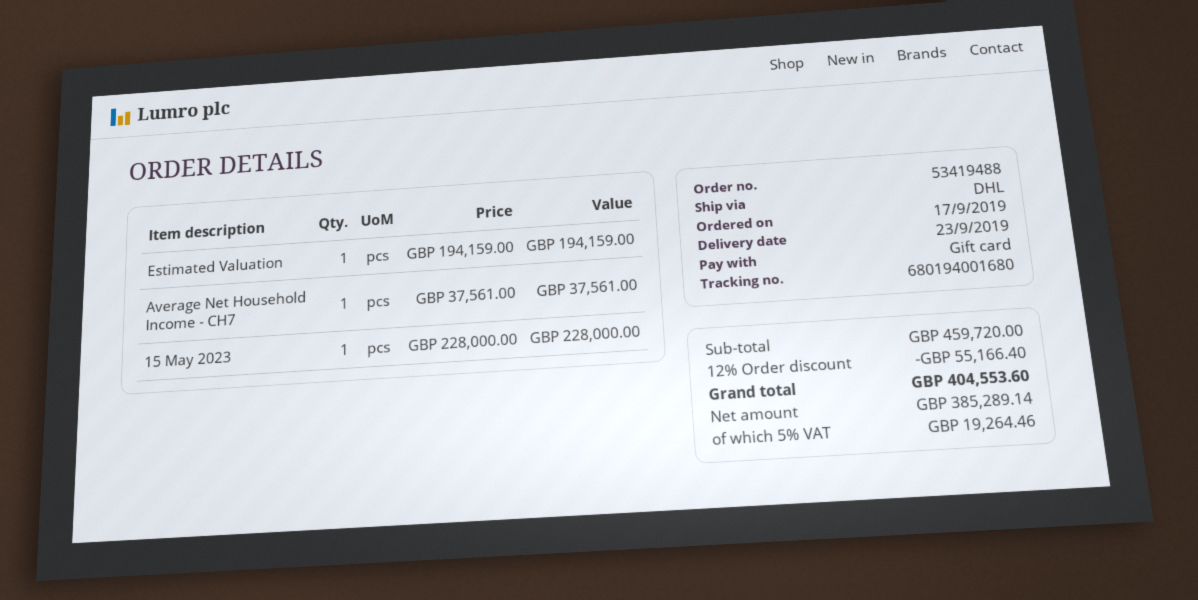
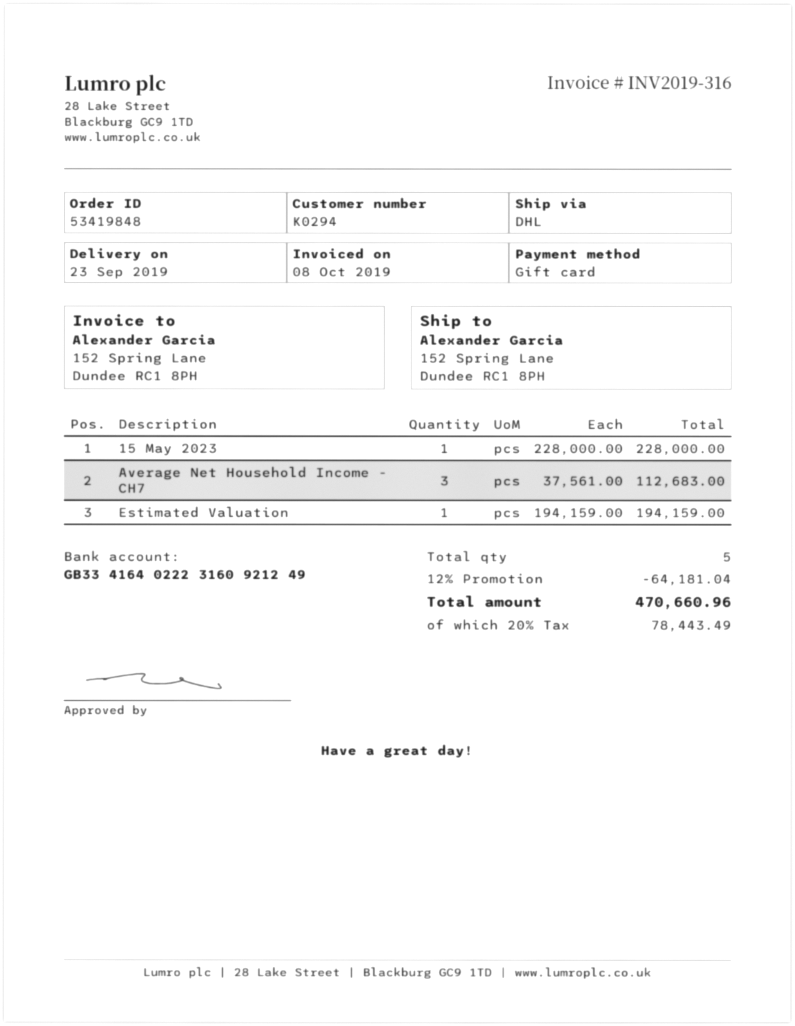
order number: 53419488 -> 53419848
Average Net Household Income - CH7: 1 x 37561.00 = 37561.00 -> 3 x 37561.00 = 112683.00
discount: 12% = 55166.40 -> 12% = 64181.04
tax: 5% = 19264.46 -> 20% = 78443.49
total: 404553.60 -> 470660.96

